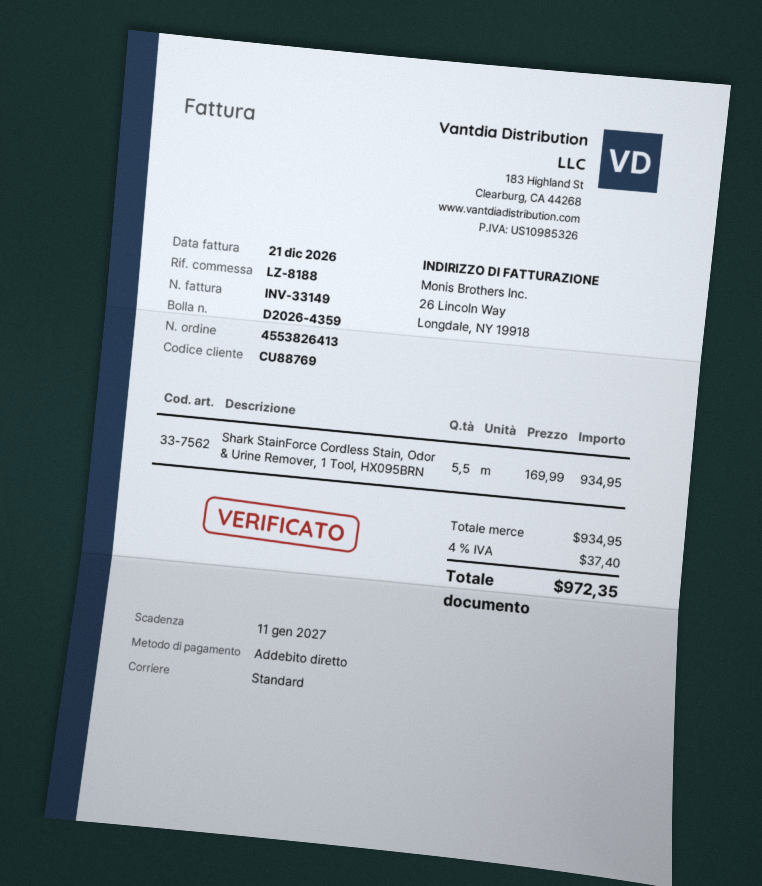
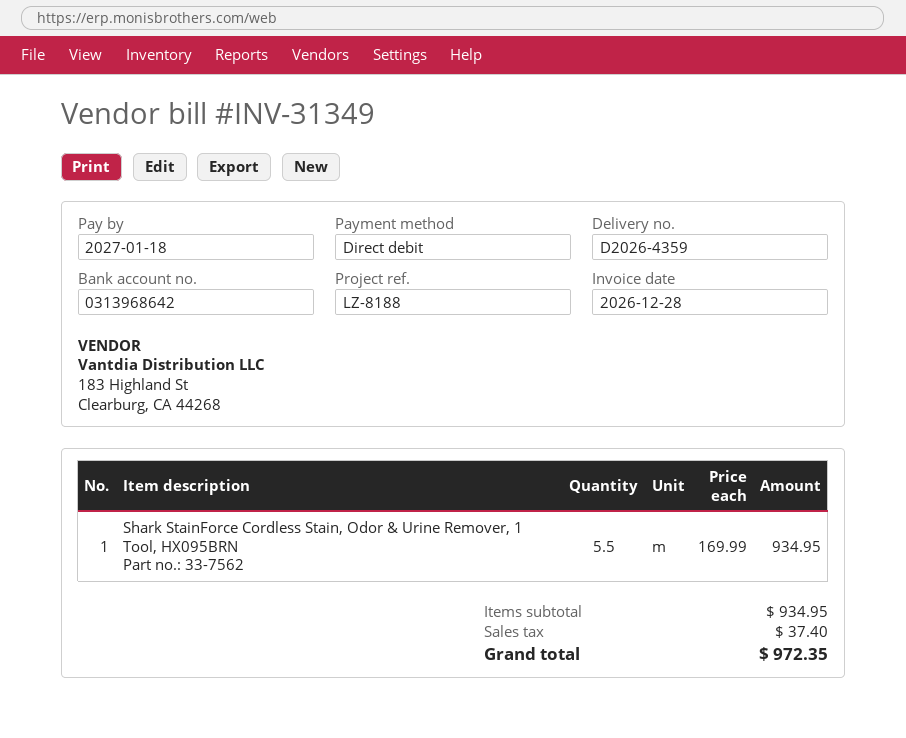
invoice number: INV-33149 -> INV-31349
invoice date: 2026-12-21 -> 2026-12-28
due date: 2027-01-11 -> 2027-01-18

